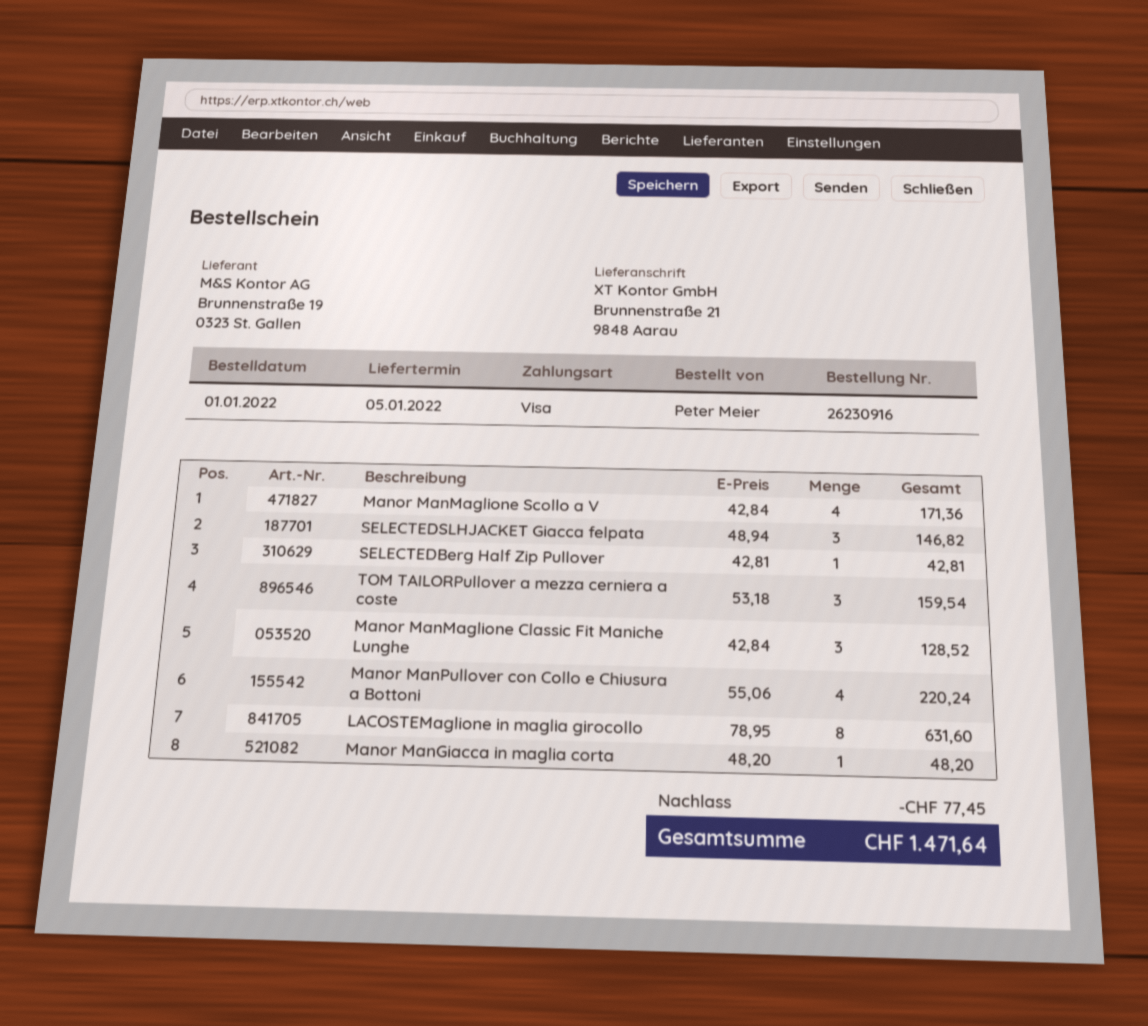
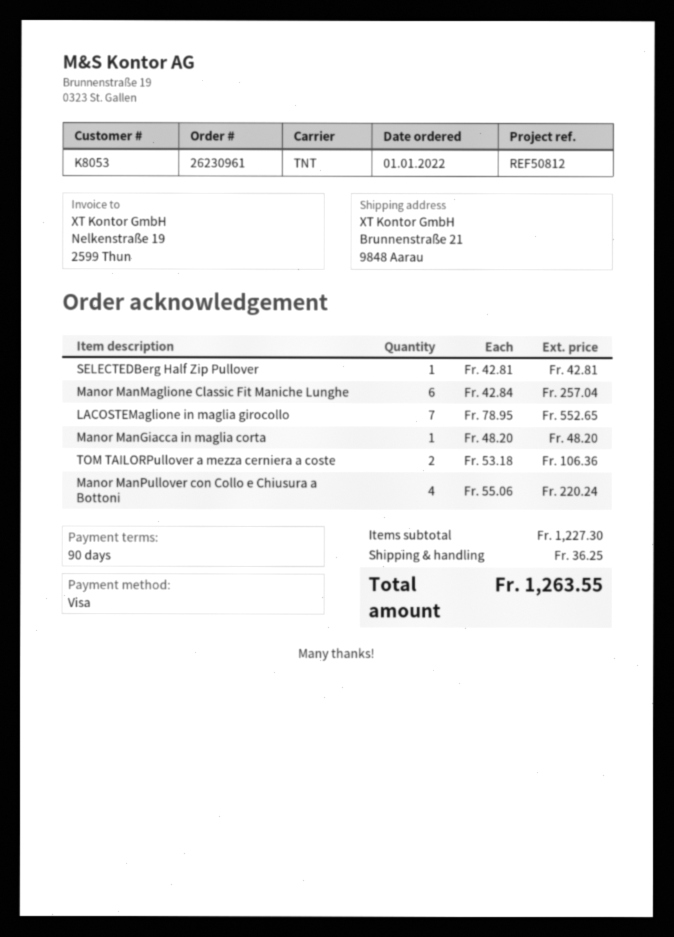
order number: 26230916 -> 26230961
Manor ManMaglione Scollo a V: 4 x 42.84 = 171.36 -> none
SELECTEDSLHJACKET Giacca felpata: 3 x 48.94 = 146.82 -> none
TOM TAILORPullover a mezza cerniera a coste: 3 x 53.18 = 159.54 -> 2 x 53.18 = 106.36
Manor ManMaglione Classic Fit Maniche Lunghe: 3 x 42.84 = 128.52 -> 6 x 42.84 = 257.04
LACOSTEMaglione in maglia girocollo: 8 x 78.95 = 631.60 -> 7 x 78.95 = 552.65
discount: 77.45 -> none
shipping: none -> 36.25
total: 1471.64 -> 1263.55

